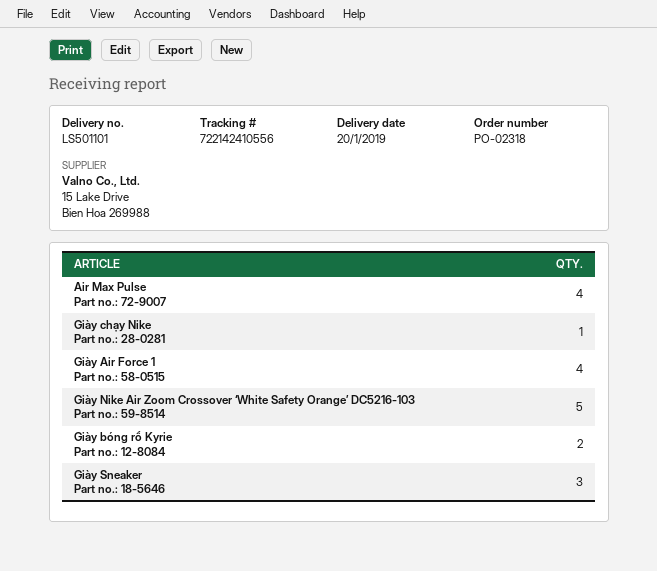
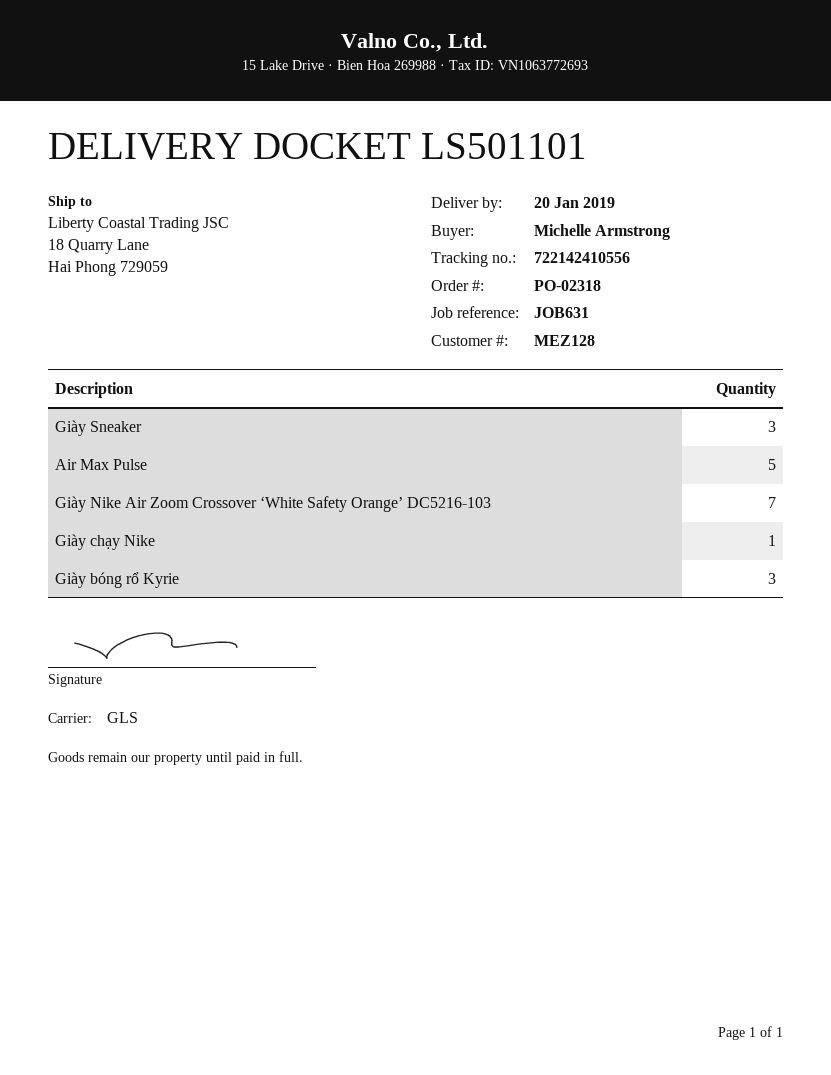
Air Max Pulse: 4 -> 5
Giày Air Force 1: 4 -> none
Giày Nike Air Zoom Crossover ‘White Safety Orange’ DC5216-103: 5 -> 7
Giày bóng rổ Kyrie: 2 -> 3

